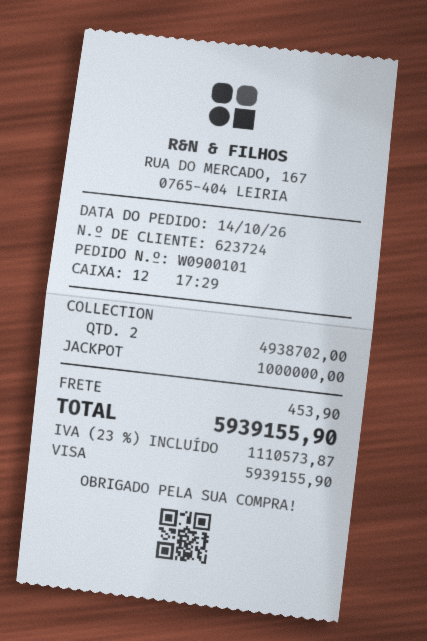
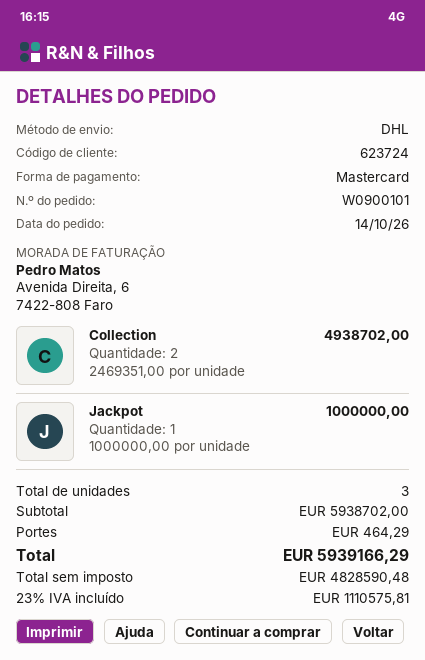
payment method: Visa -> Mastercard
shipping: 453.90 -> 464.29
tax: 23% = 1110573.87 -> 23% = 1110575.81
total: 5939155.90 -> 5939166.29

